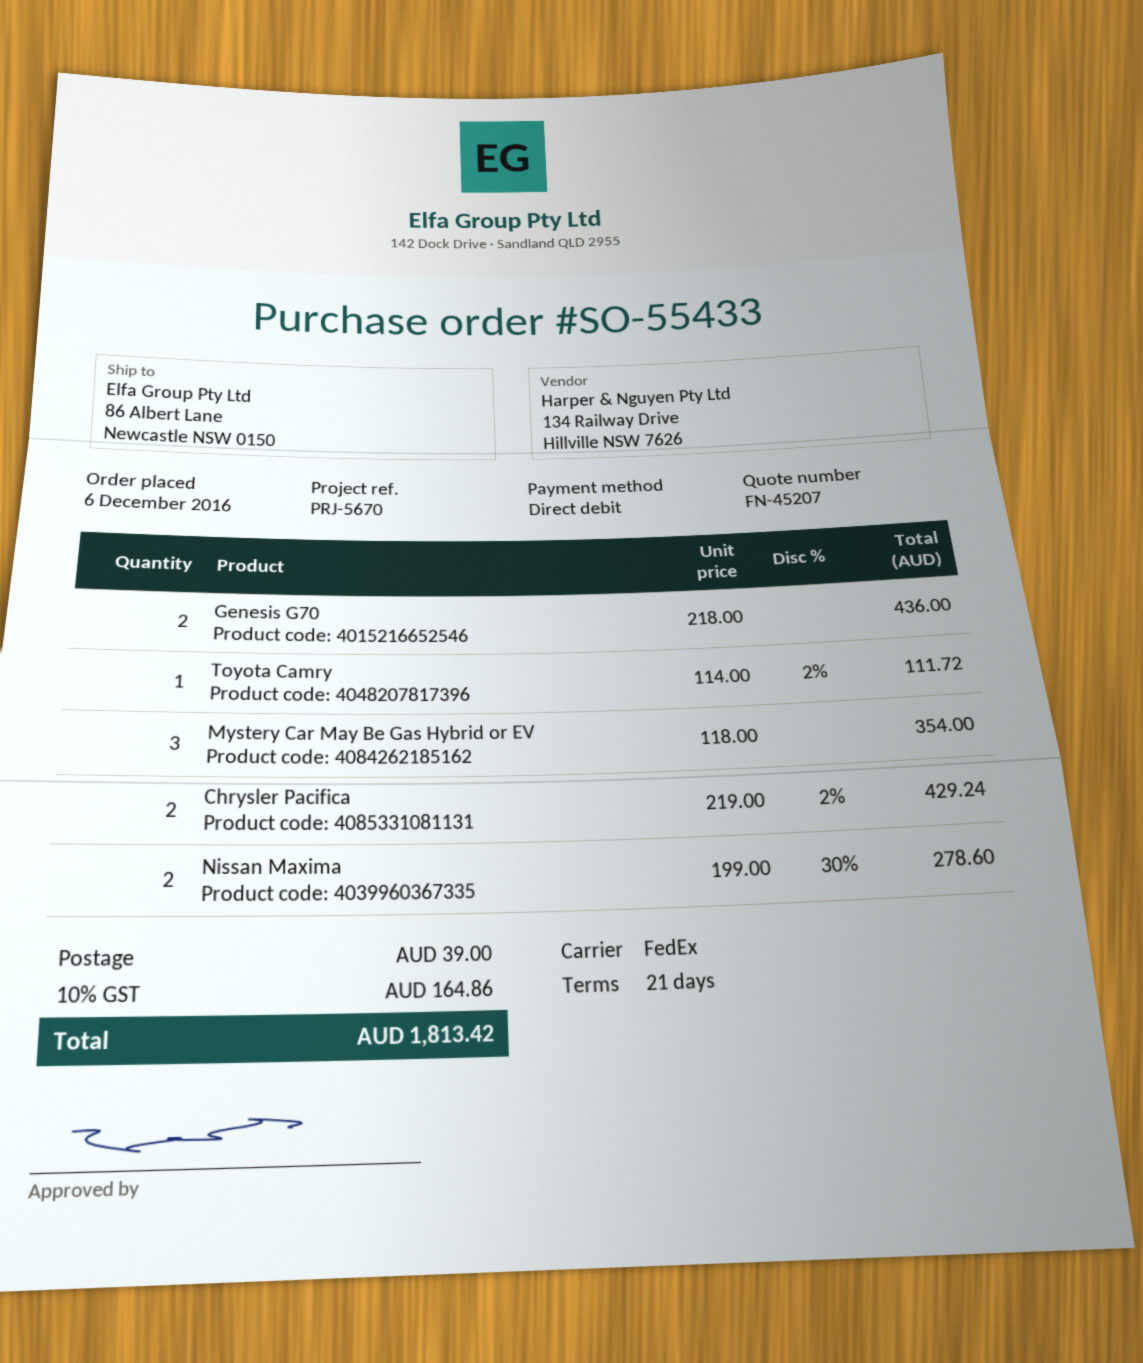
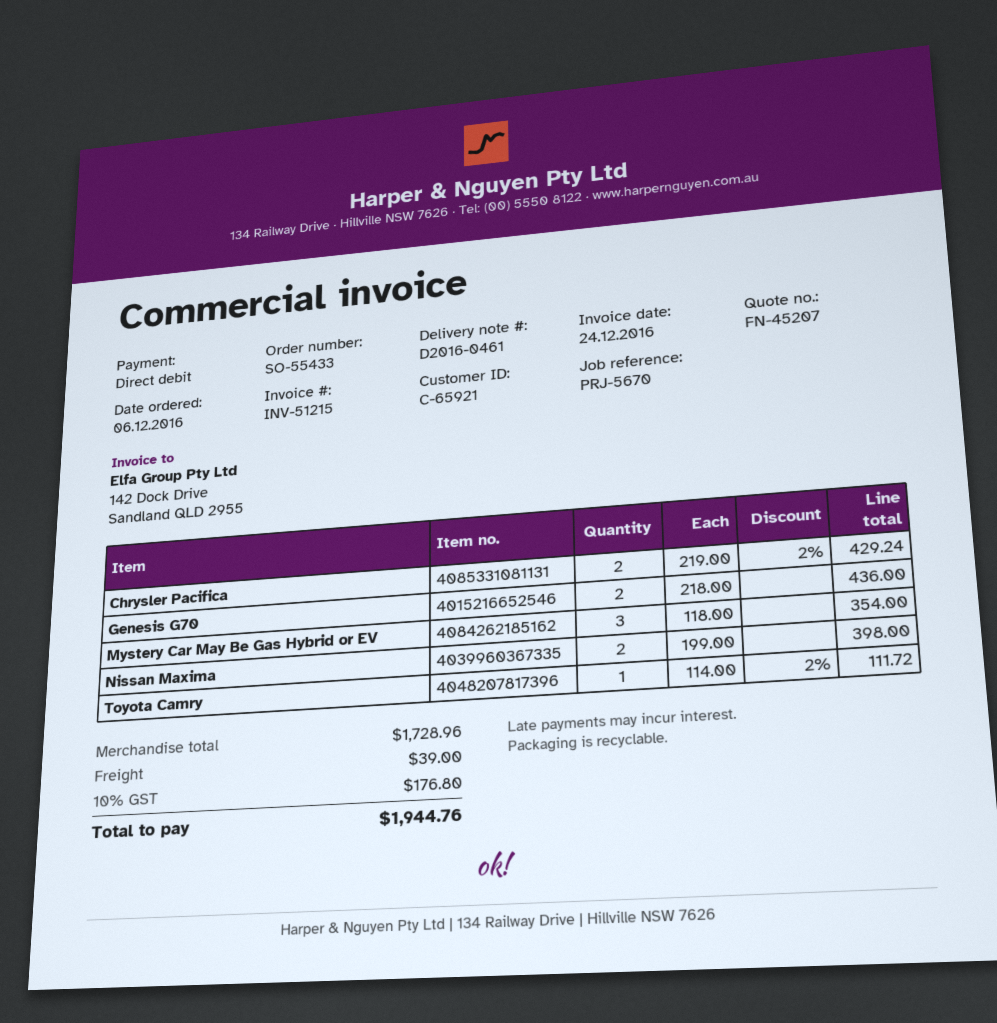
Nissan Maxima: 2 x 199.00 - 30% = 278.60 -> 2 x 199.00 = 398.00
tax: 10% = 164.86 -> 10% = 176.80
total: 1813.42 -> 1944.76

